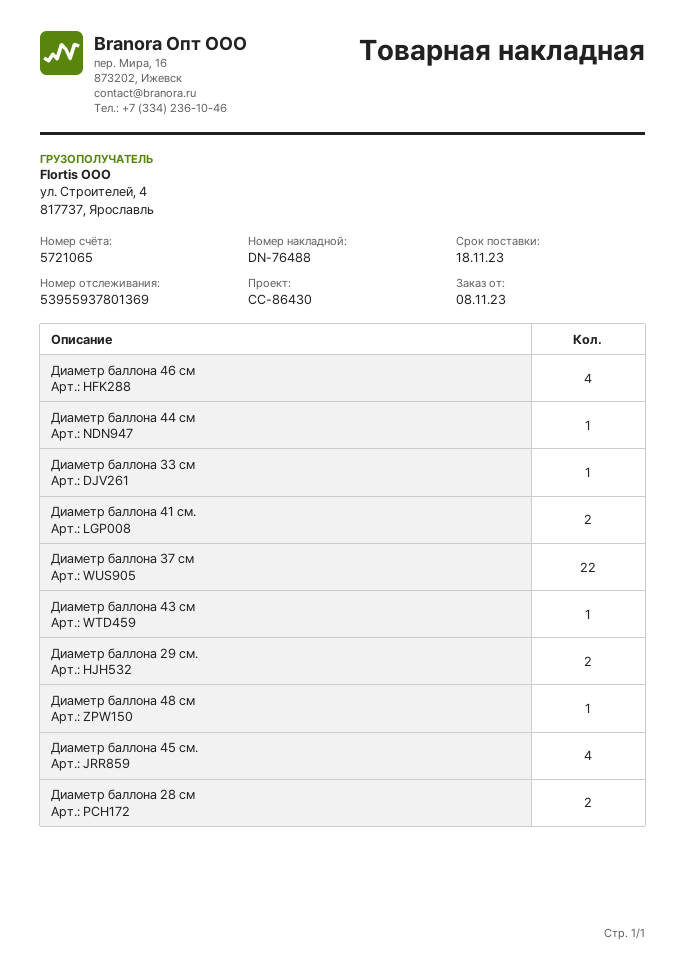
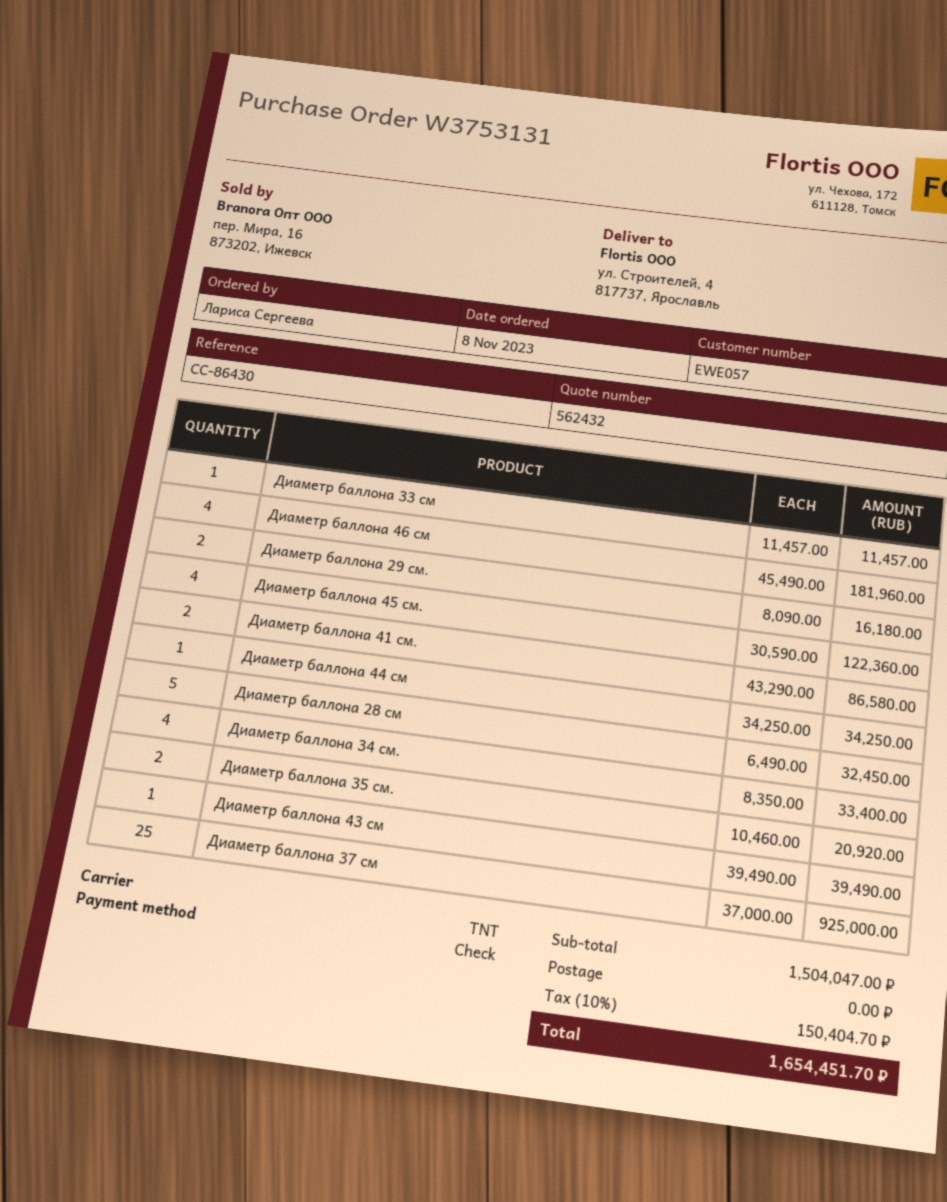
Диаметр баллона 37 см: 22 -> 25
Диаметр баллона 48 см: 1 -> none
Диаметр баллона 28 см: 2 -> 5
Диаметр баллона 34 см.: none -> 4
Диаметр баллона 35 см.: none -> 2

